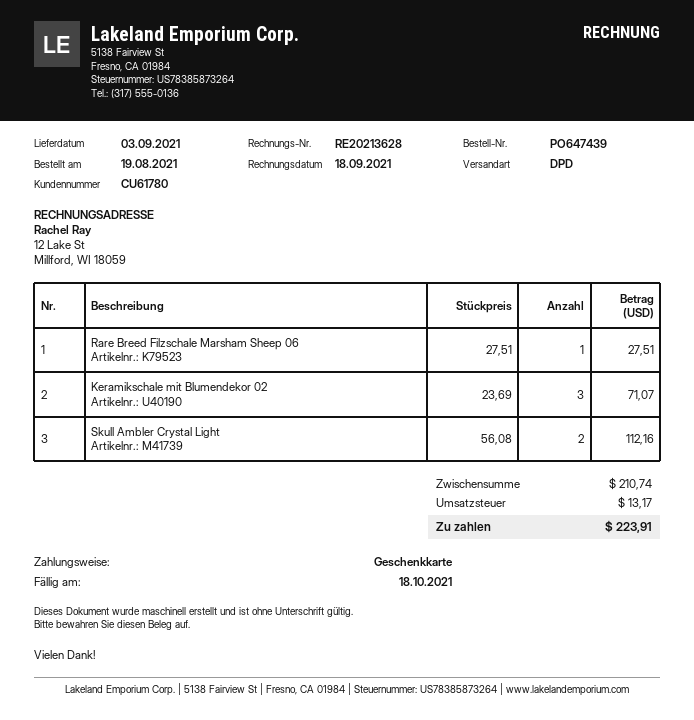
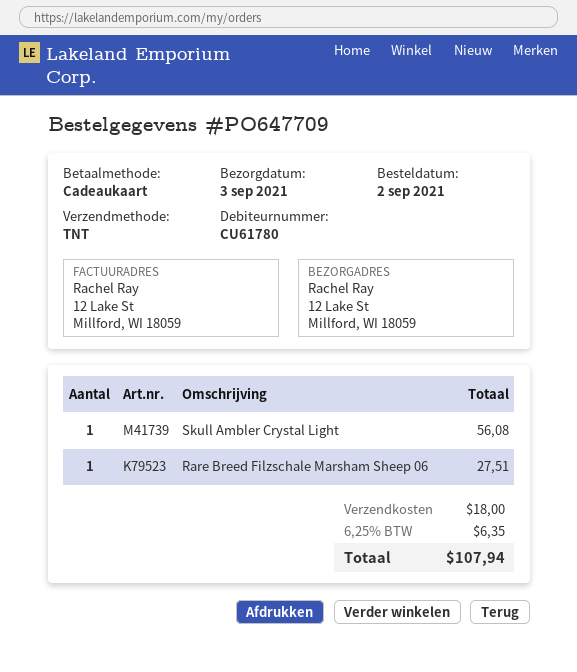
order number: PO647439 -> PO647709
order date: 2021-08-19 -> 2021-09-02
shipping method: DPD -> TNT
Keramikschale mit Blumendekor 02: 3 for 71.07 -> none
Skull Ambler Crystal Light: 2 for 112.16 -> 1 for 56.08
shipping: none -> 18.00
tax: 13.17 -> 6.35
total: 223.91 -> 107.94

